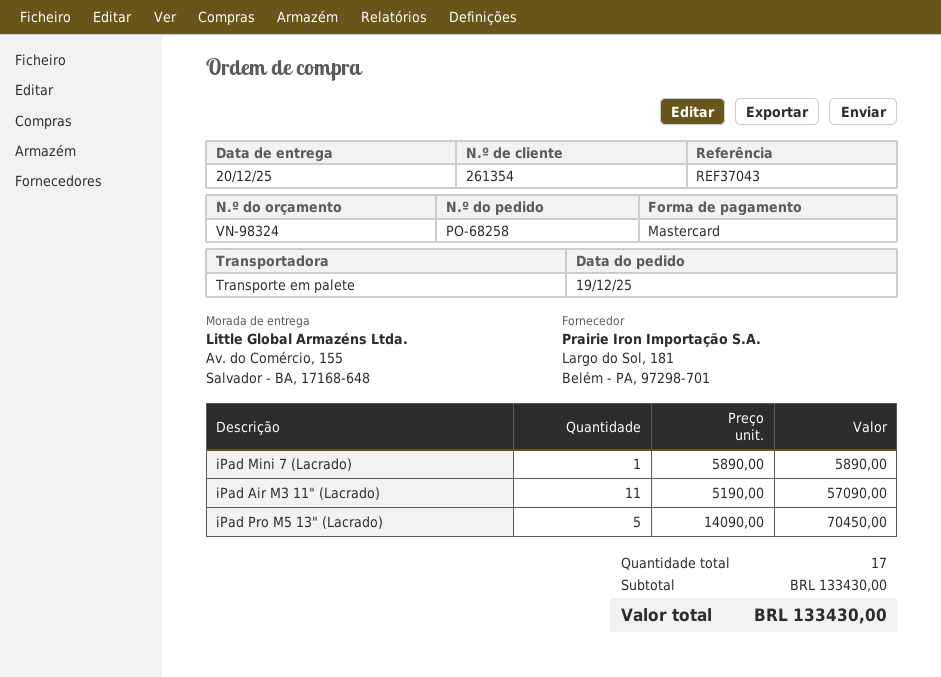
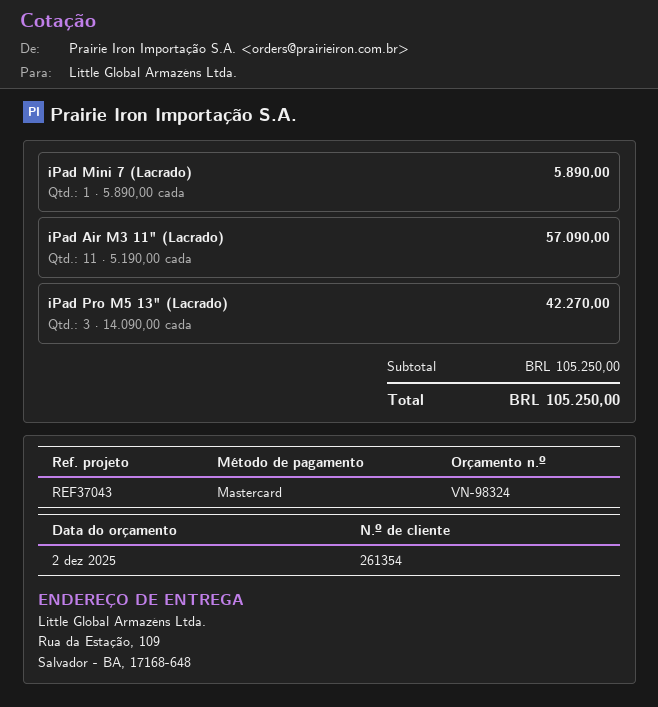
ship to: Av. do Comércio, 155, Salvador - BA, 17168-648 -> Rua da Estação, 109, Salvador - BA, 17168-648
iPad Pro M5 13" (Lacrado): 5 x 14090.00 = 70450.00 -> 3 x 14090.00 = 42270.00
subtotal: 133430.00 -> 105250.00
total: 133430.00 -> 105250.00

